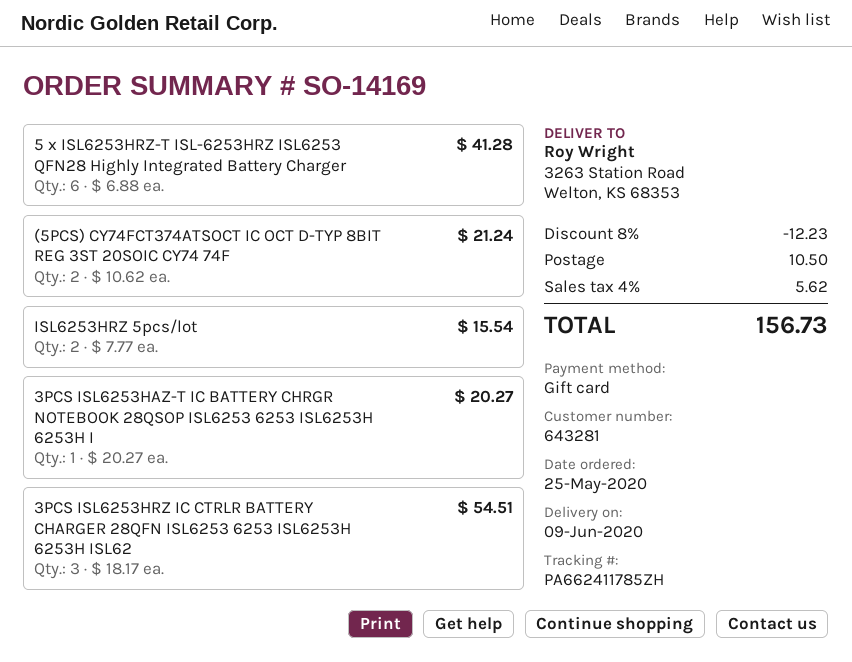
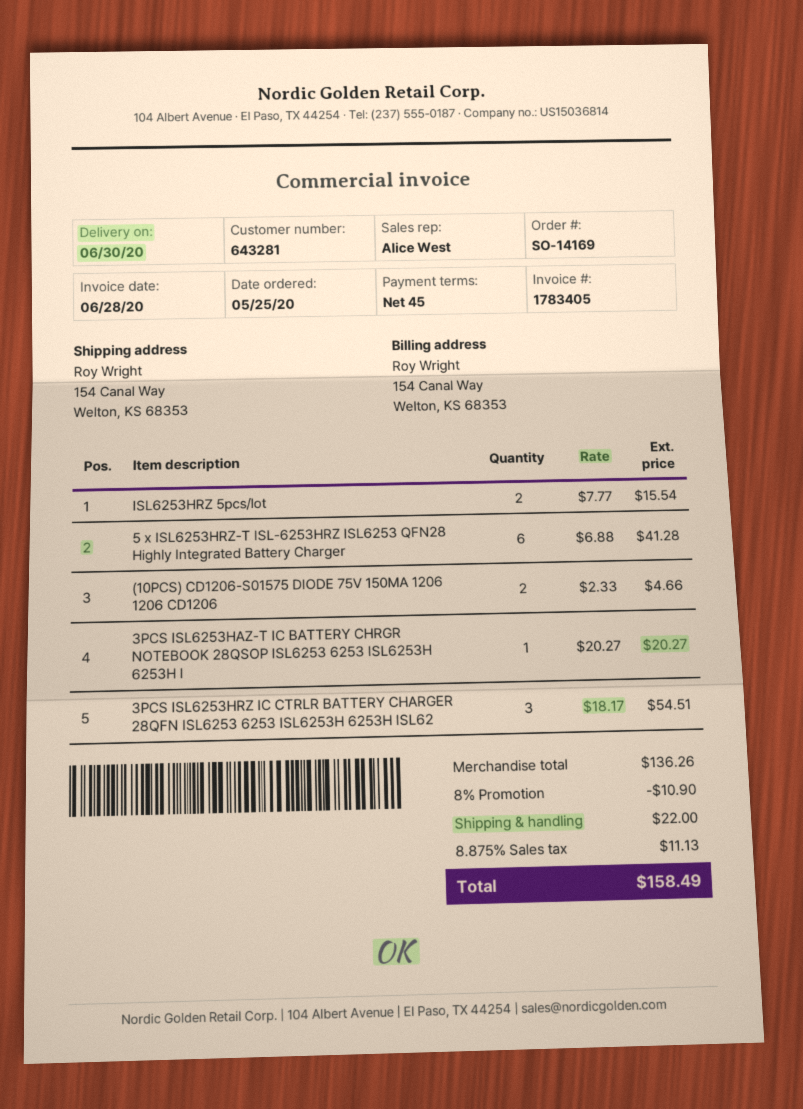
delivery date: 2020-06-09 -> 2020-06-30
ship to: 3263 Station Road, Welton, KS 68353 -> 154 Canal Way, Welton, KS 68353
(5PCS) CY74FCT374ATSOCT IC OCT D-TYP 8BIT REG 3ST 20SOIC CY74 74F: 2 x 10.62 = 21.24 -> none
(10PCS) CD1206-S01575 DIODE 75V 150MA 1206 1206 CD1206: none -> 2 x 2.33 = 4.66
discount: 8% = 12.23 -> 8% = 10.90
shipping: 10.50 -> 22.00
tax: 4% = 5.62 -> 8.875% = 11.13
total: 156.73 -> 158.49

